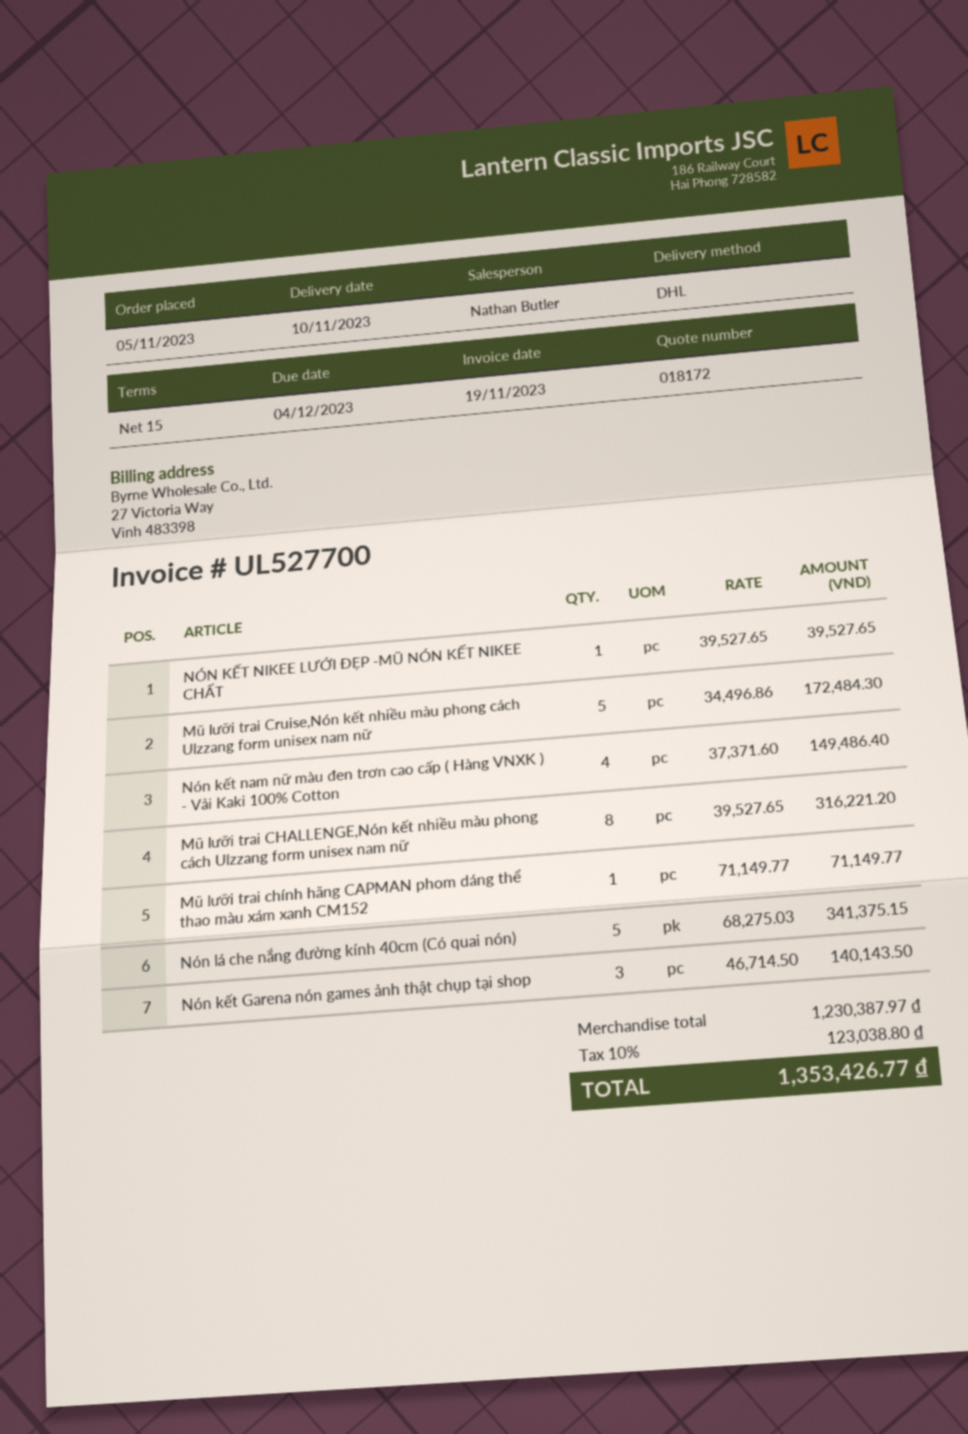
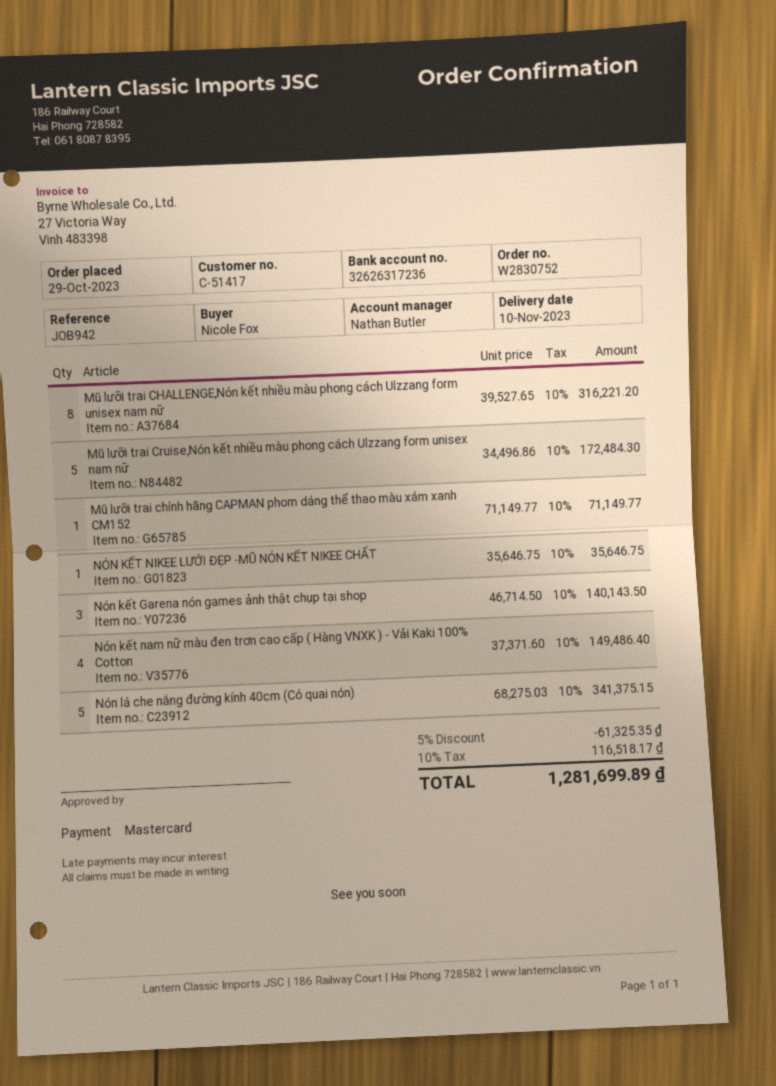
order date: 2023-11-05 -> 2023-10-29
NÓN KẾT NIKEE LƯỚI ĐẸP -MŨ NÓN KẾT NIKEE CHẤT: 1 x 39527.65 = 39527.65 -> 1 x 35646.75 = 35646.75
discount: none -> 5% = 61325.35
tax: 10% = 123038.80 -> 10% = 116518.17
total: 1353426.77 -> 1281699.89

